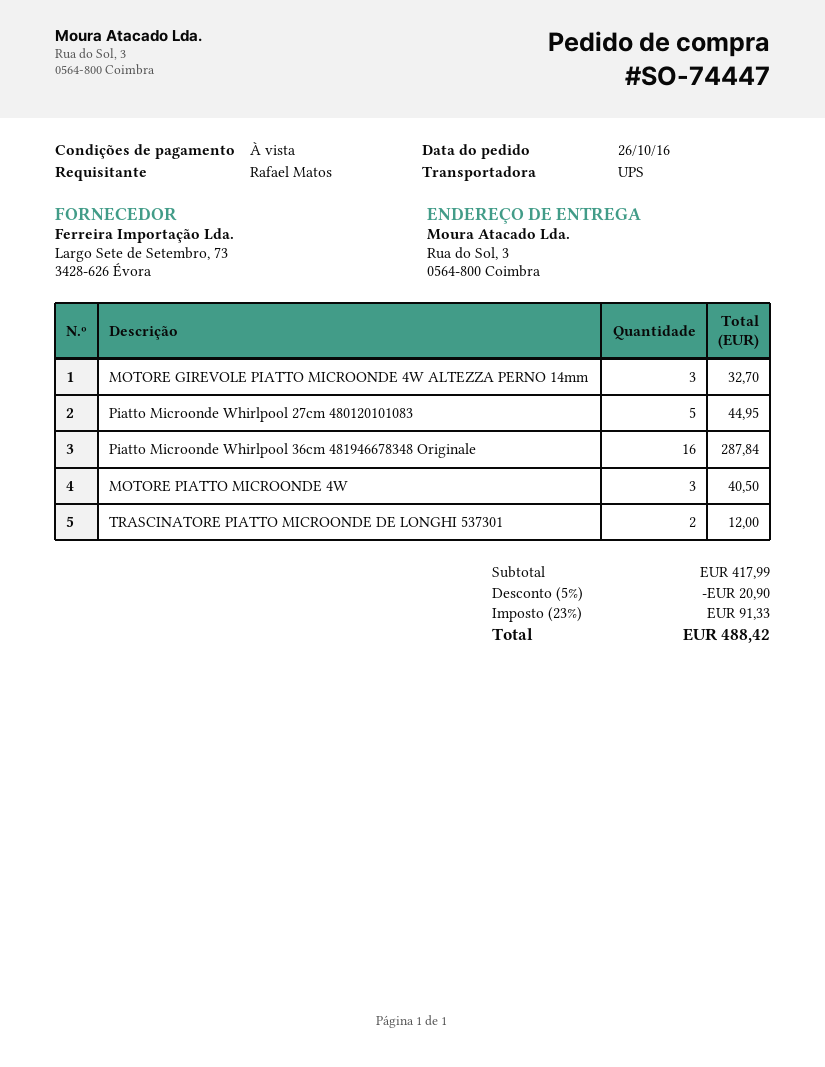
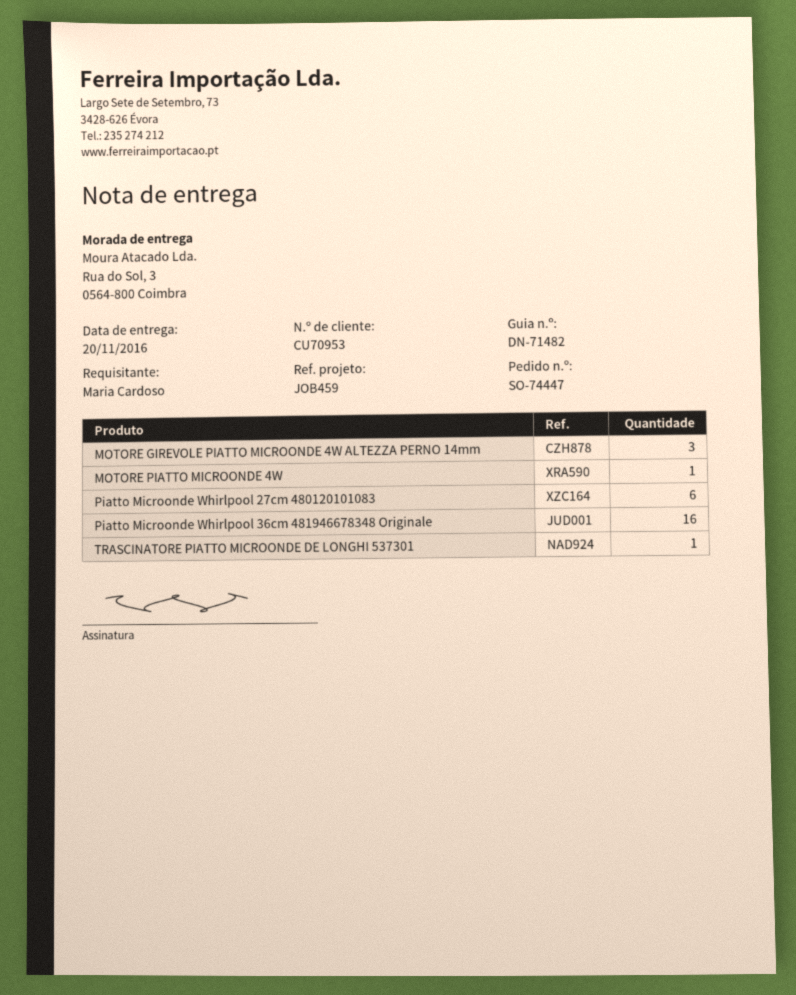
ordered by: Rafael Matos -> Maria Cardoso
Piatto Microonde Whirlpool 27cm 480120101083: 5 -> 6
MOTORE PIATTO MICROONDE 4W: 3 -> 1
TRASCINATORE PIATTO MICROONDE DE LONGHI 537301: 2 -> 1

